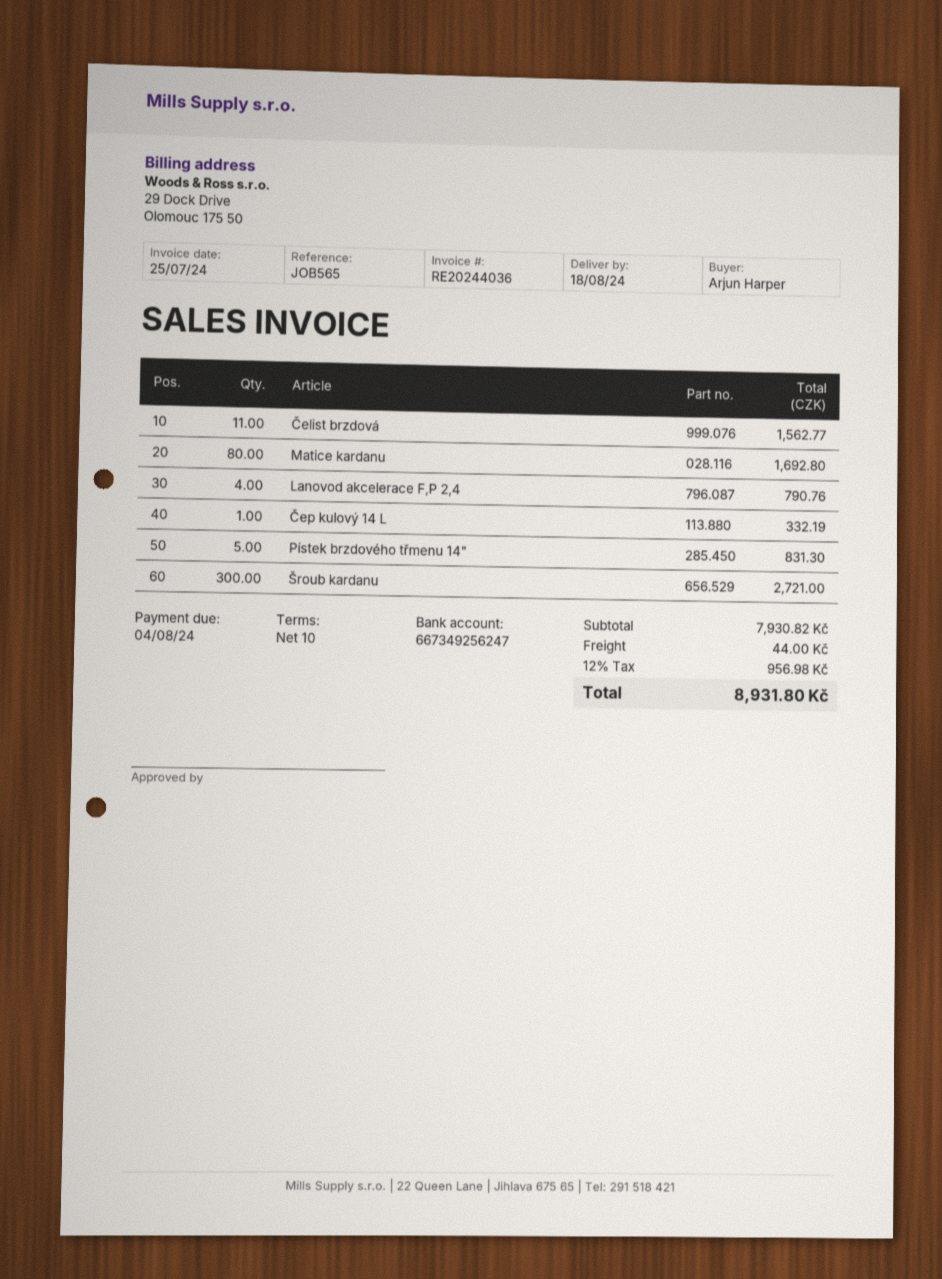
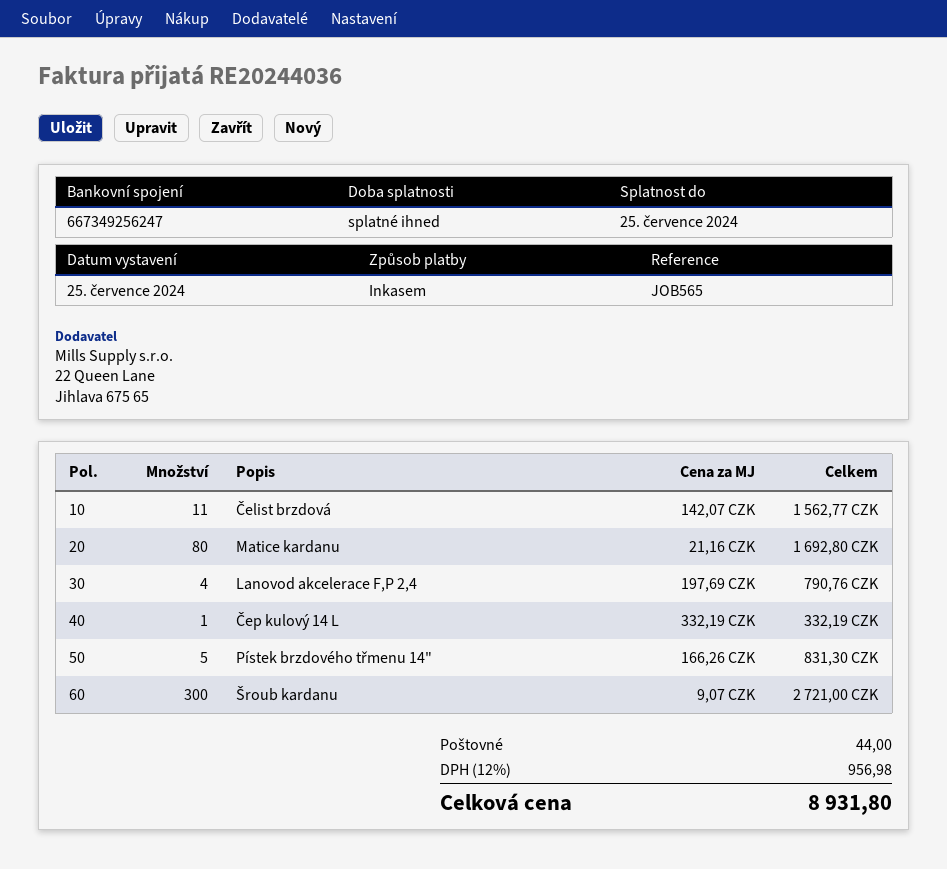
payment terms: 10 days -> on receipt
due date: 2024-08-04 -> 2024-07-25

